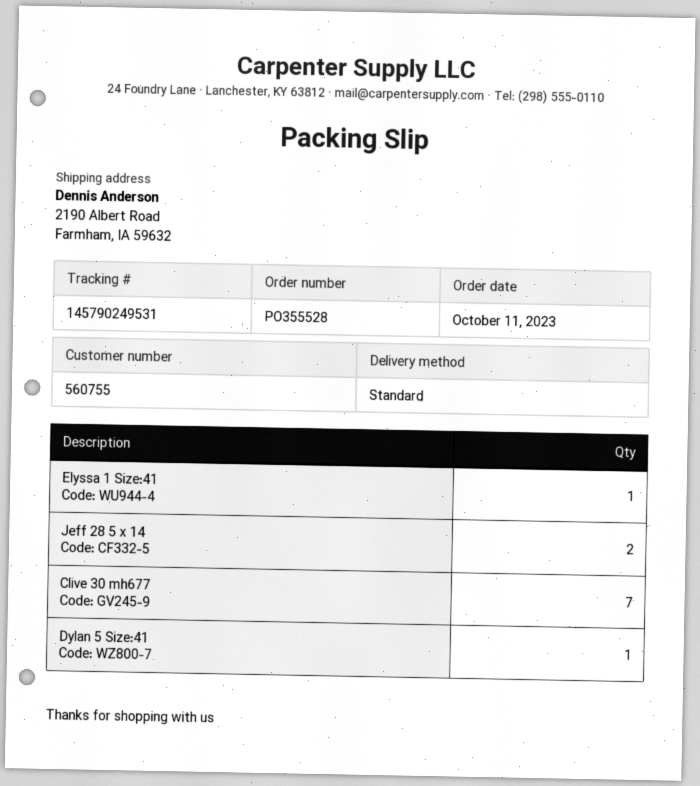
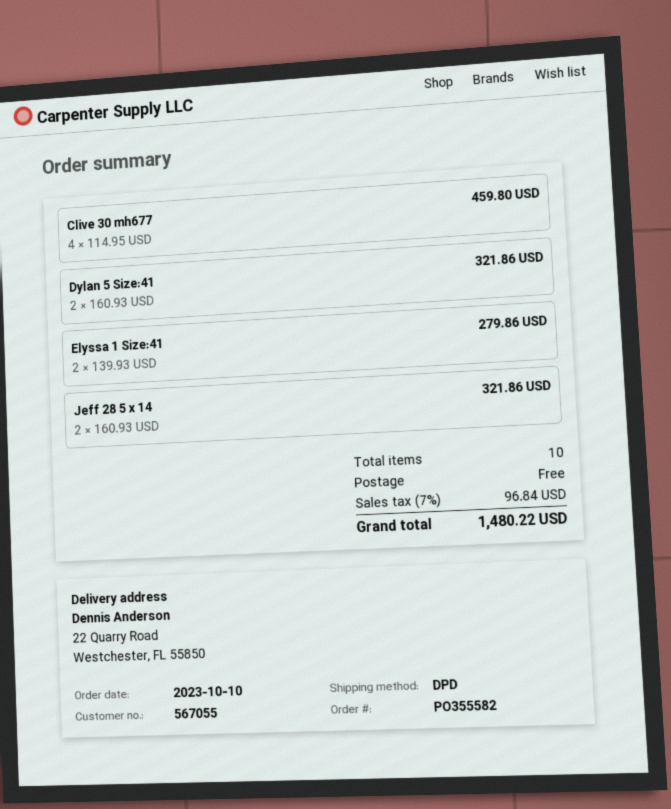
order number: PO355528 -> PO355582
order date: 2023-10-11 -> 2023-10-10
customer number: 560755 -> 567055
shipping method: standard -> DPD
ship to: 2190 Albert Road, Farmham, IA 59632 -> 22 Quarry Road, Westchester, FL 55850
Elyssa 1 Size:41: 1 -> 2
Clive 30 mh677: 7 -> 4
Dylan 5 Size:41: 1 -> 2

